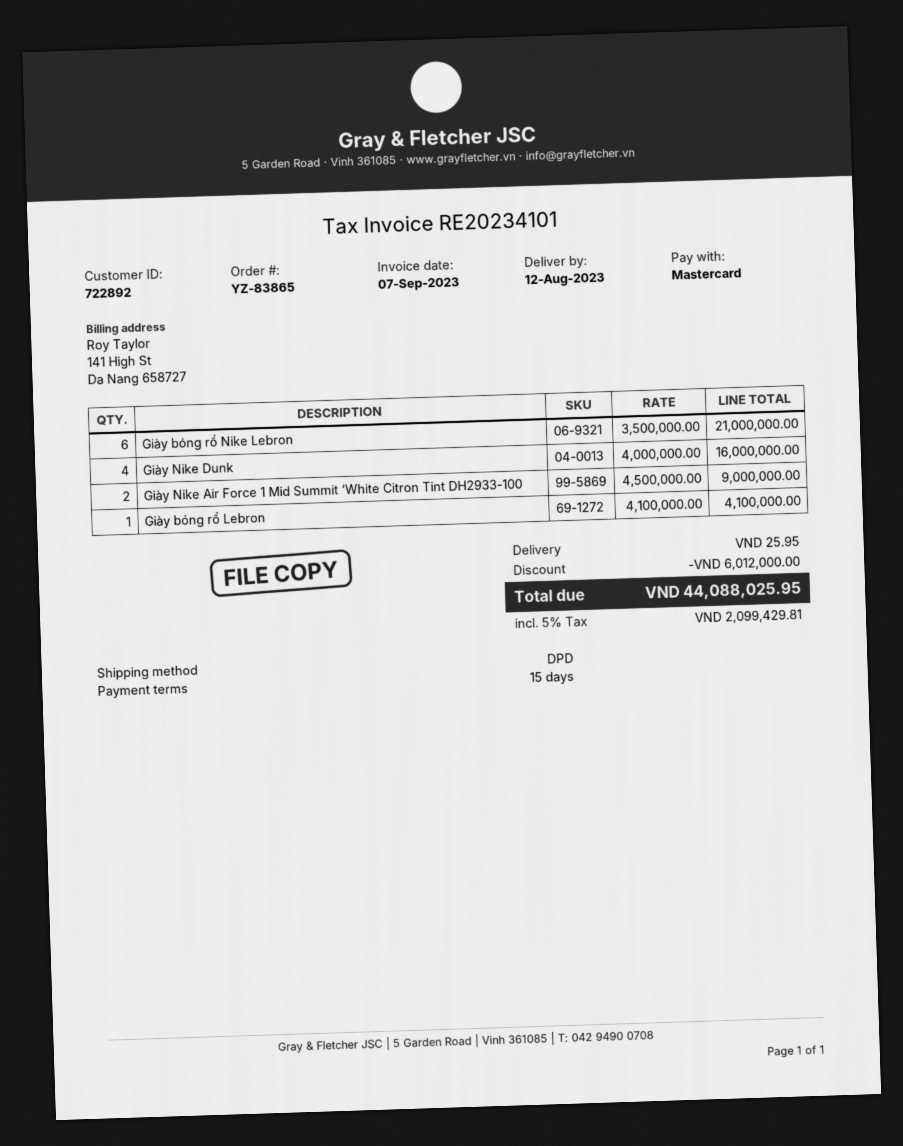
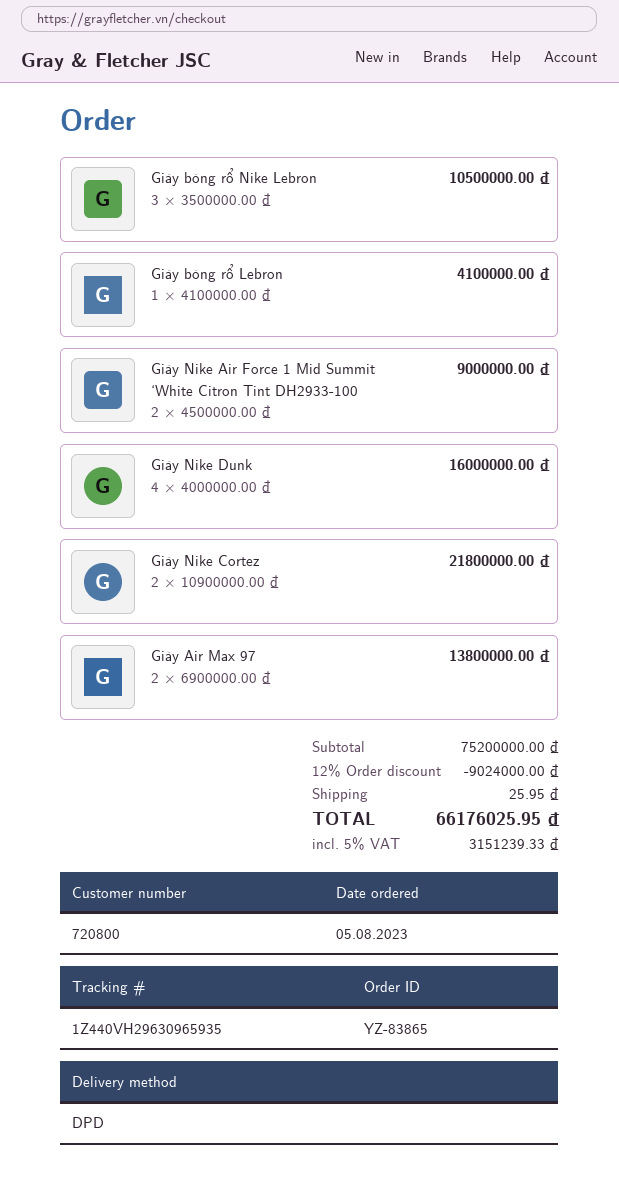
customer number: 722892 -> 720800
Giày bóng rổ Nike Lebron: 6 x 3500000.00 = 21000000.00 -> 3 x 3500000.00 = 10500000.00
Giày Nike Cortez: none -> 2 x 10900000.00 = 21800000.00
Giày Air Max 97: none -> 2 x 6900000.00 = 13800000.00
discount: 6012000.00 -> 9024000.00
tax: 5% = 2099429.81 -> 5% = 3151239.33
total: 44088025.95 -> 66176025.95

